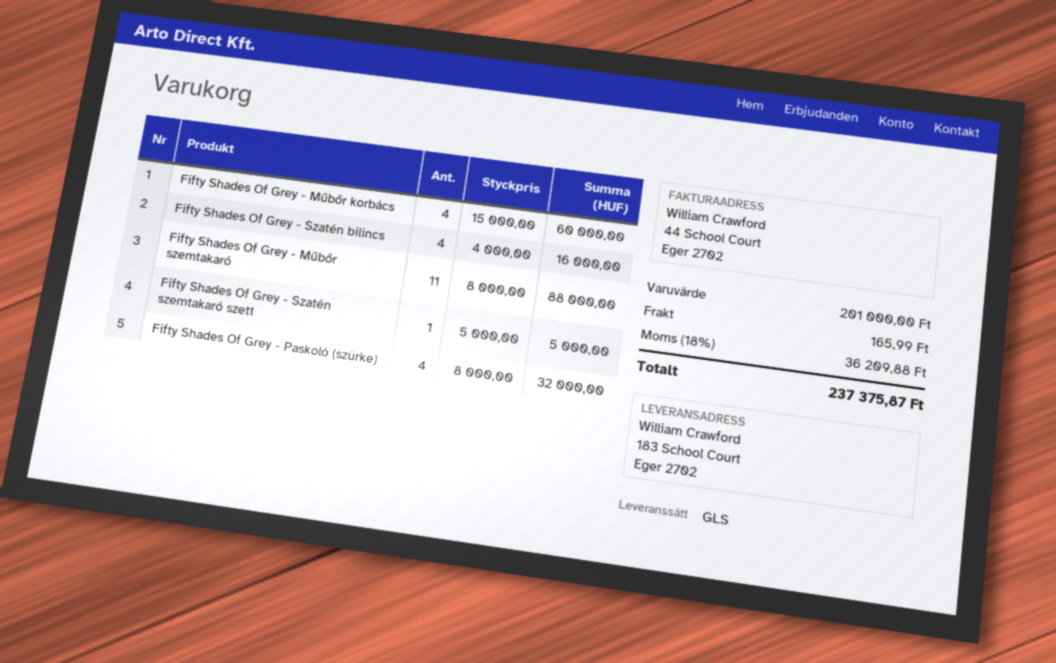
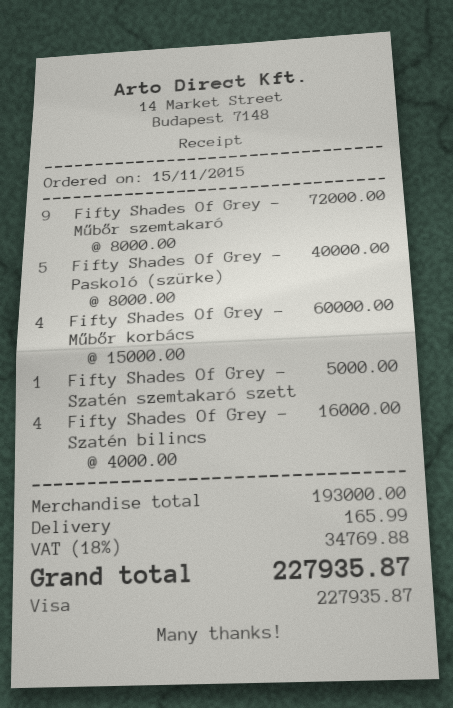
Fifty Shades Of Grey - Műbőr szemtakaró: 11 x 8000.00 = 88000.00 -> 9 x 8000.00 = 72000.00
Fifty Shades Of Grey - Paskoló (szürke): 4 x 8000.00 = 32000.00 -> 5 x 8000.00 = 40000.00
subtotal: 201000.00 -> 193000.00
tax: 18% = 36209.88 -> 18% = 34769.88
total: 237375.87 -> 227935.87

